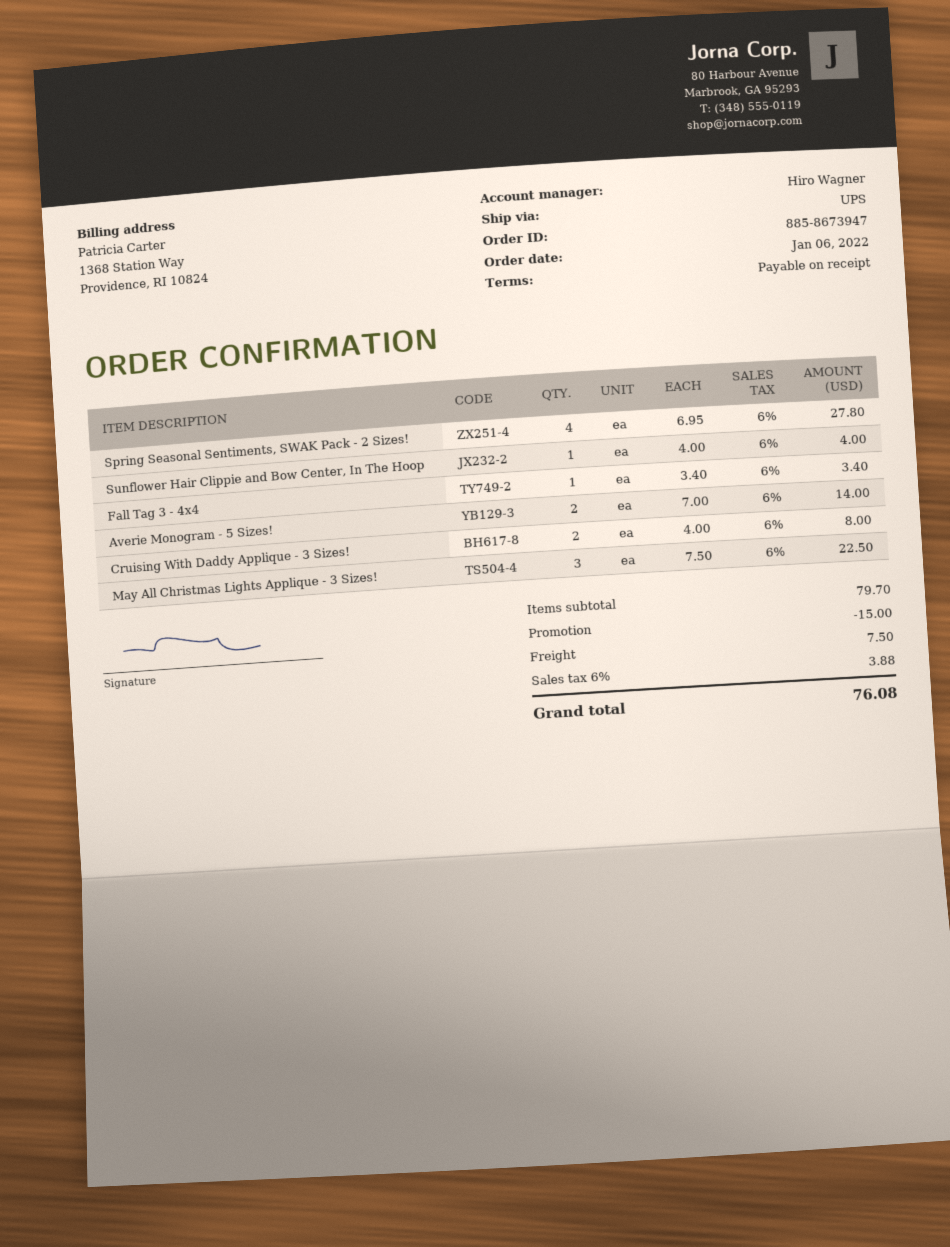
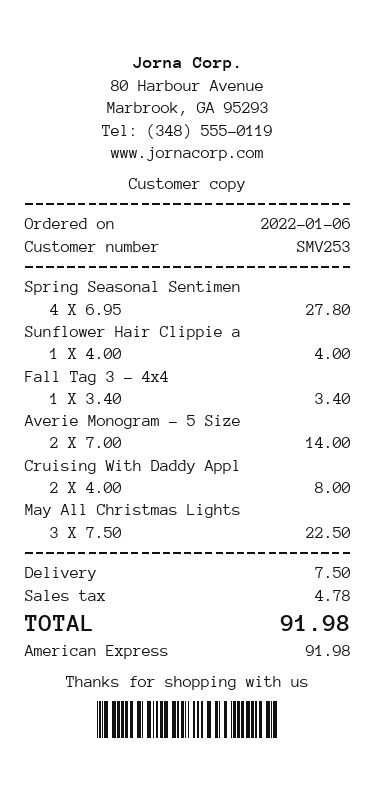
discount: 15.00 -> none
tax: 3.88 -> 4.78
total: 76.08 -> 91.98

